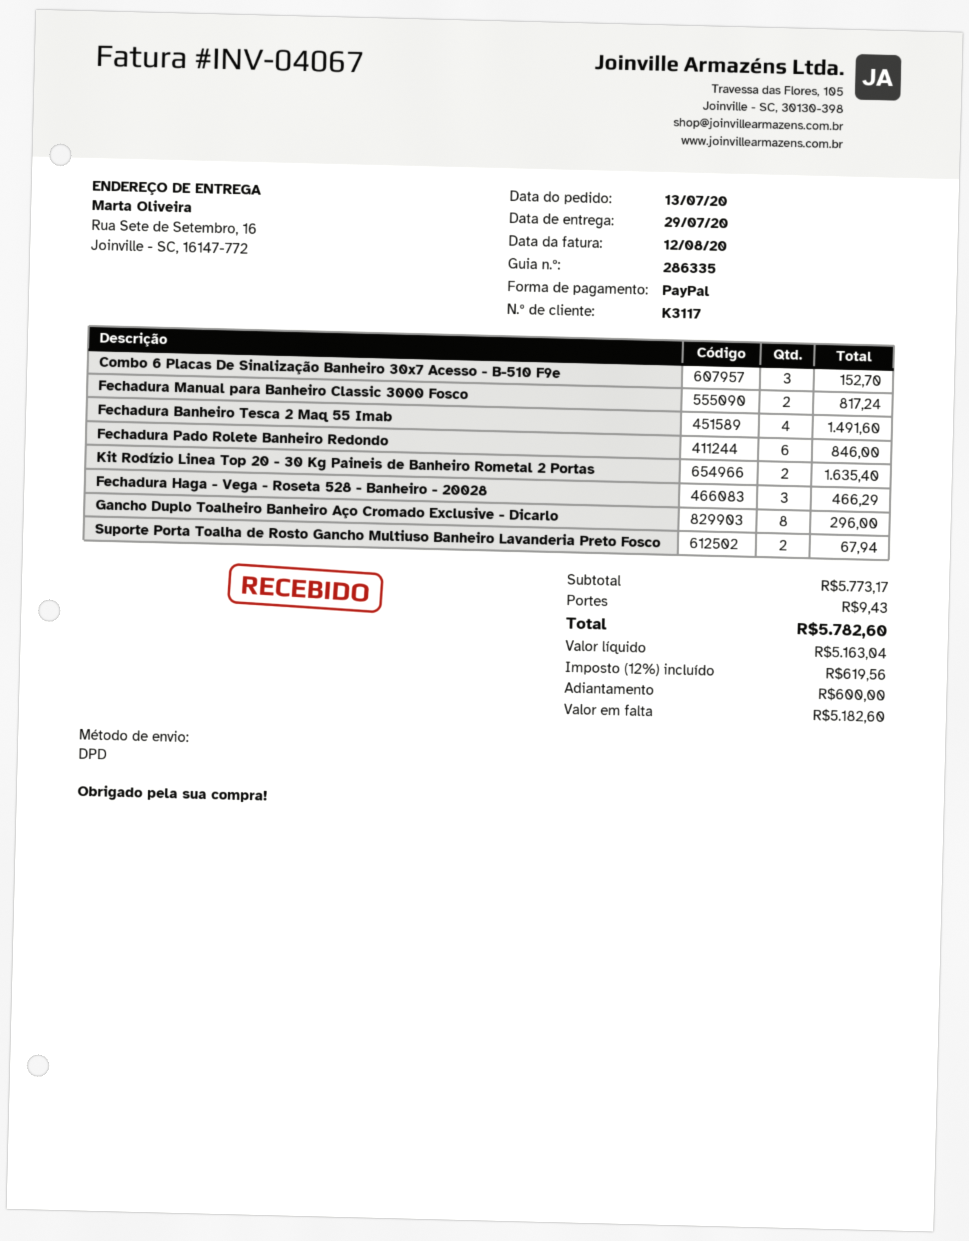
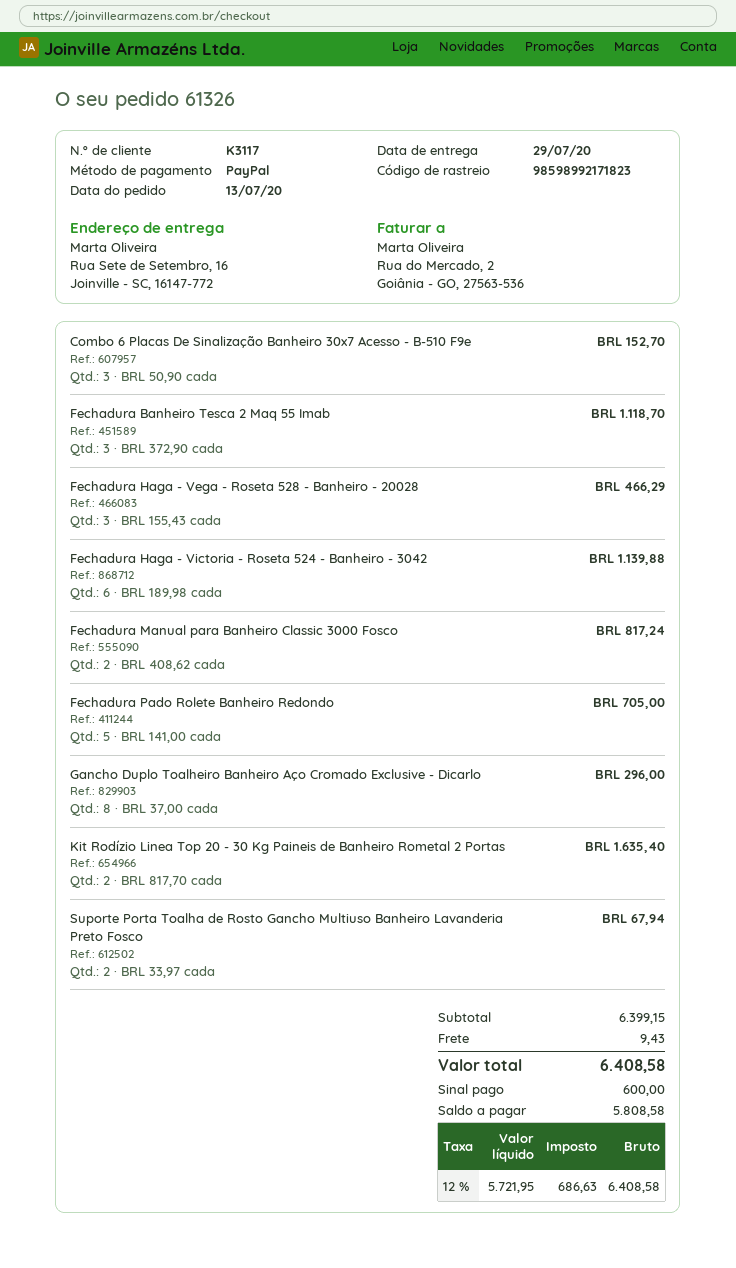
Fechadura Banheiro Tesca 2 Maq 55 Imab: 4 for 1491.60 -> 3 for 1118.70
Fechadura Pado Rolete Banheiro Redondo: 6 for 846.00 -> 5 for 705.00
Fechadura Haga - Victoria - Roseta 524 - Banheiro - 3042: none -> 6 for 1139.88
subtotal: 5773.17 -> 6399.15
net: 5163.04 -> 5721.95
tax: 12% = 619.56 -> 12% = 686.63
total: 5782.60 -> 6408.58
balance: 5182.60 -> 5808.58

